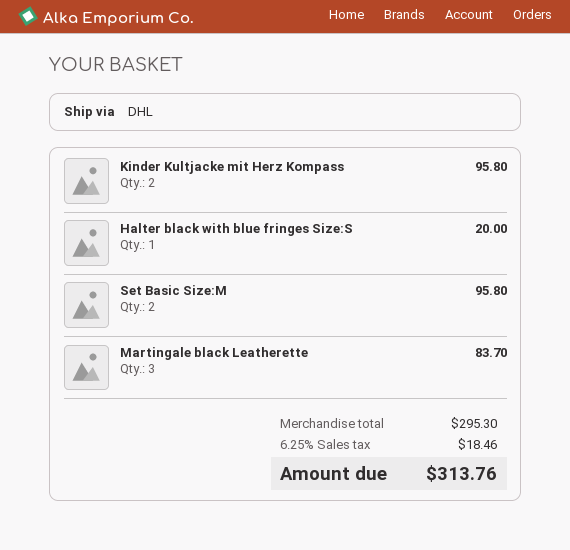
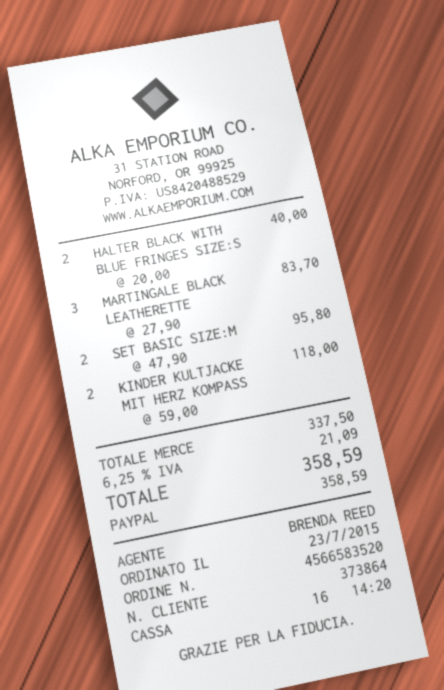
Kinder Kultjacke mit Herz Kompass: 2 for 95.80 -> 2 for 118.00
Halter black with blue fringes Size:S: 1 for 20.00 -> 2 for 40.00
subtotal: 295.30 -> 337.50
tax: 6.25% = 18.46 -> 6.25% = 21.09
total: 313.76 -> 358.59

